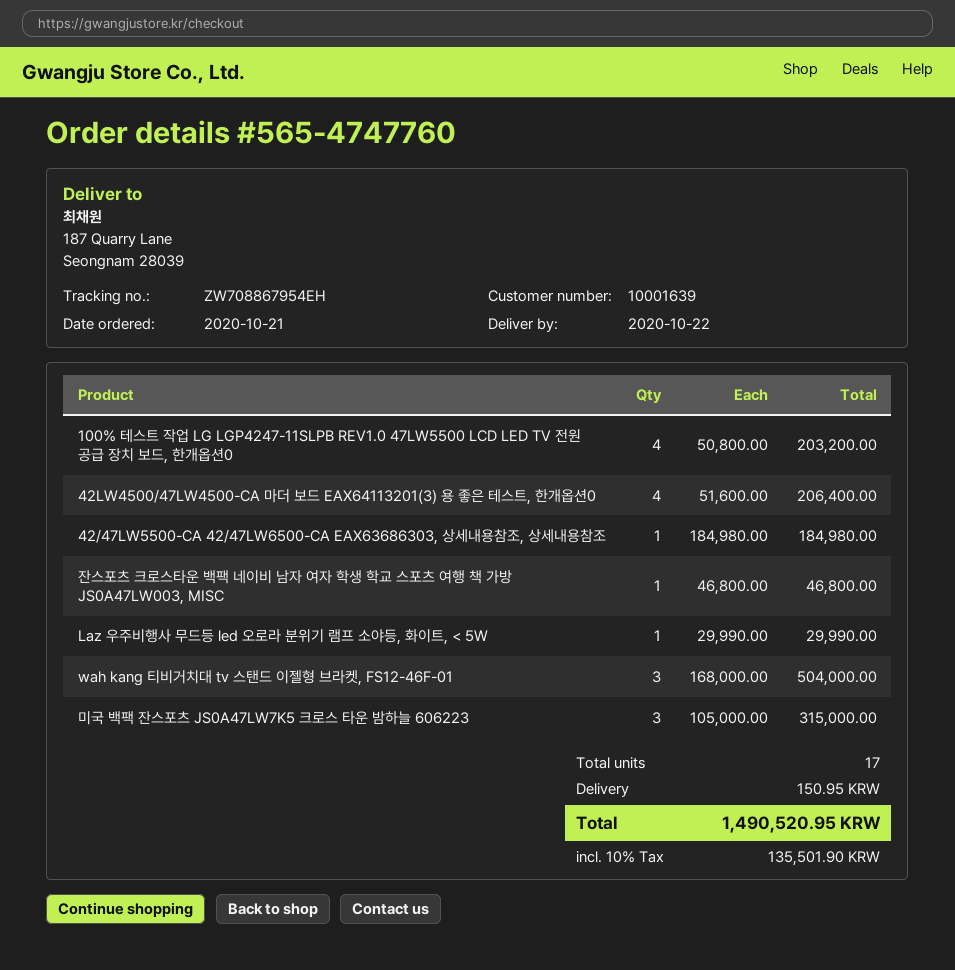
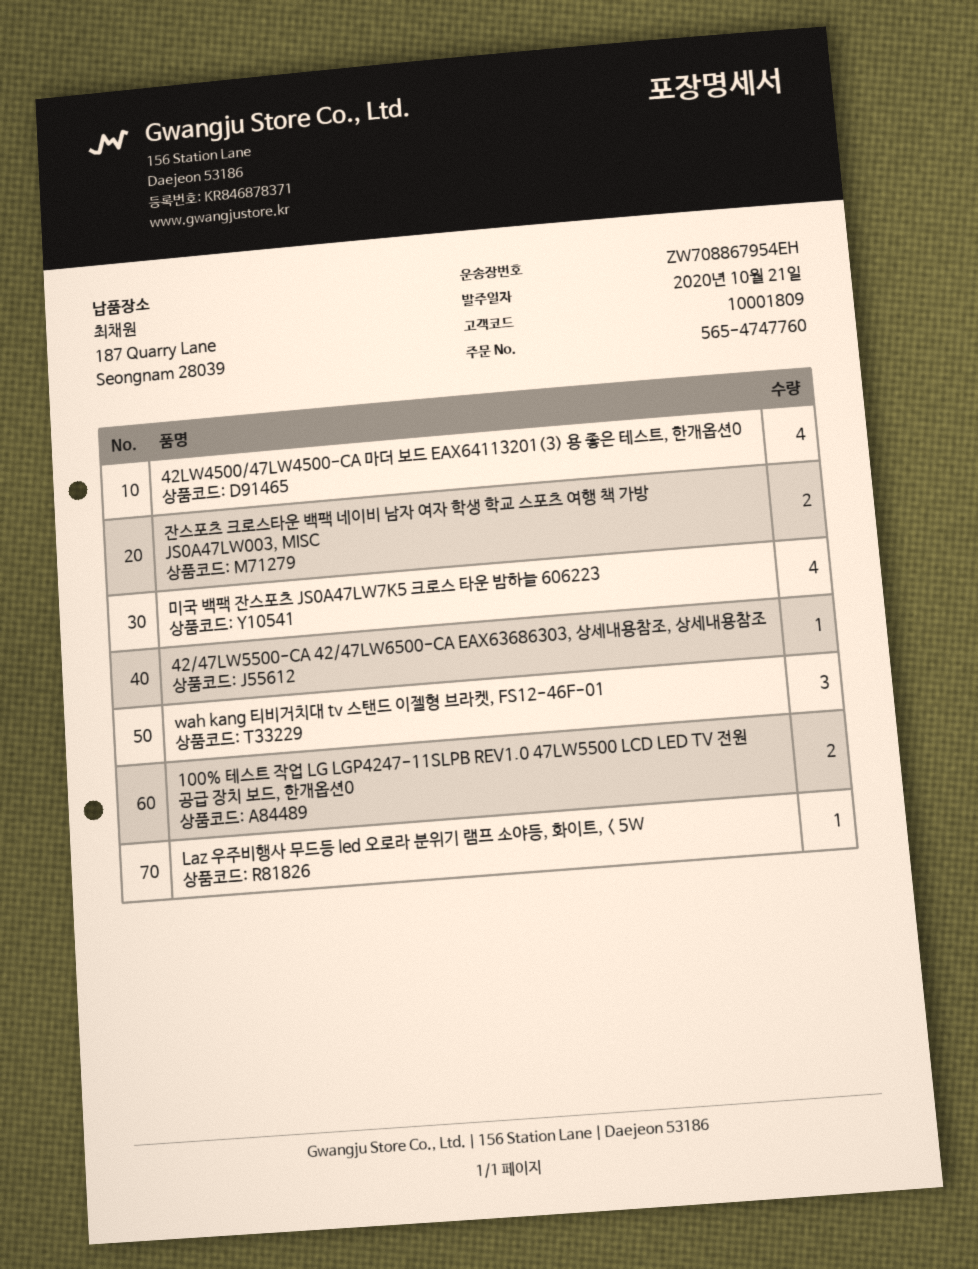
customer number: 10001639 -> 10001809
100% 테스트 작업 LG LGP4247-11SLPB REV1.0 47LW5500 LCD LED TV 전원 공급 장치 보드, 한개옵션0: 4 -> 2
잔스포츠 크로스타운 백팩 네이비 남자 여자 학생 학교 스포츠 여행 책 가방 JS0A47LW003, MISC: 1 -> 2
미국 백팩 잔스포츠 JS0A47LW7K5 크로스 타운 밤하늘 606223: 3 -> 4

